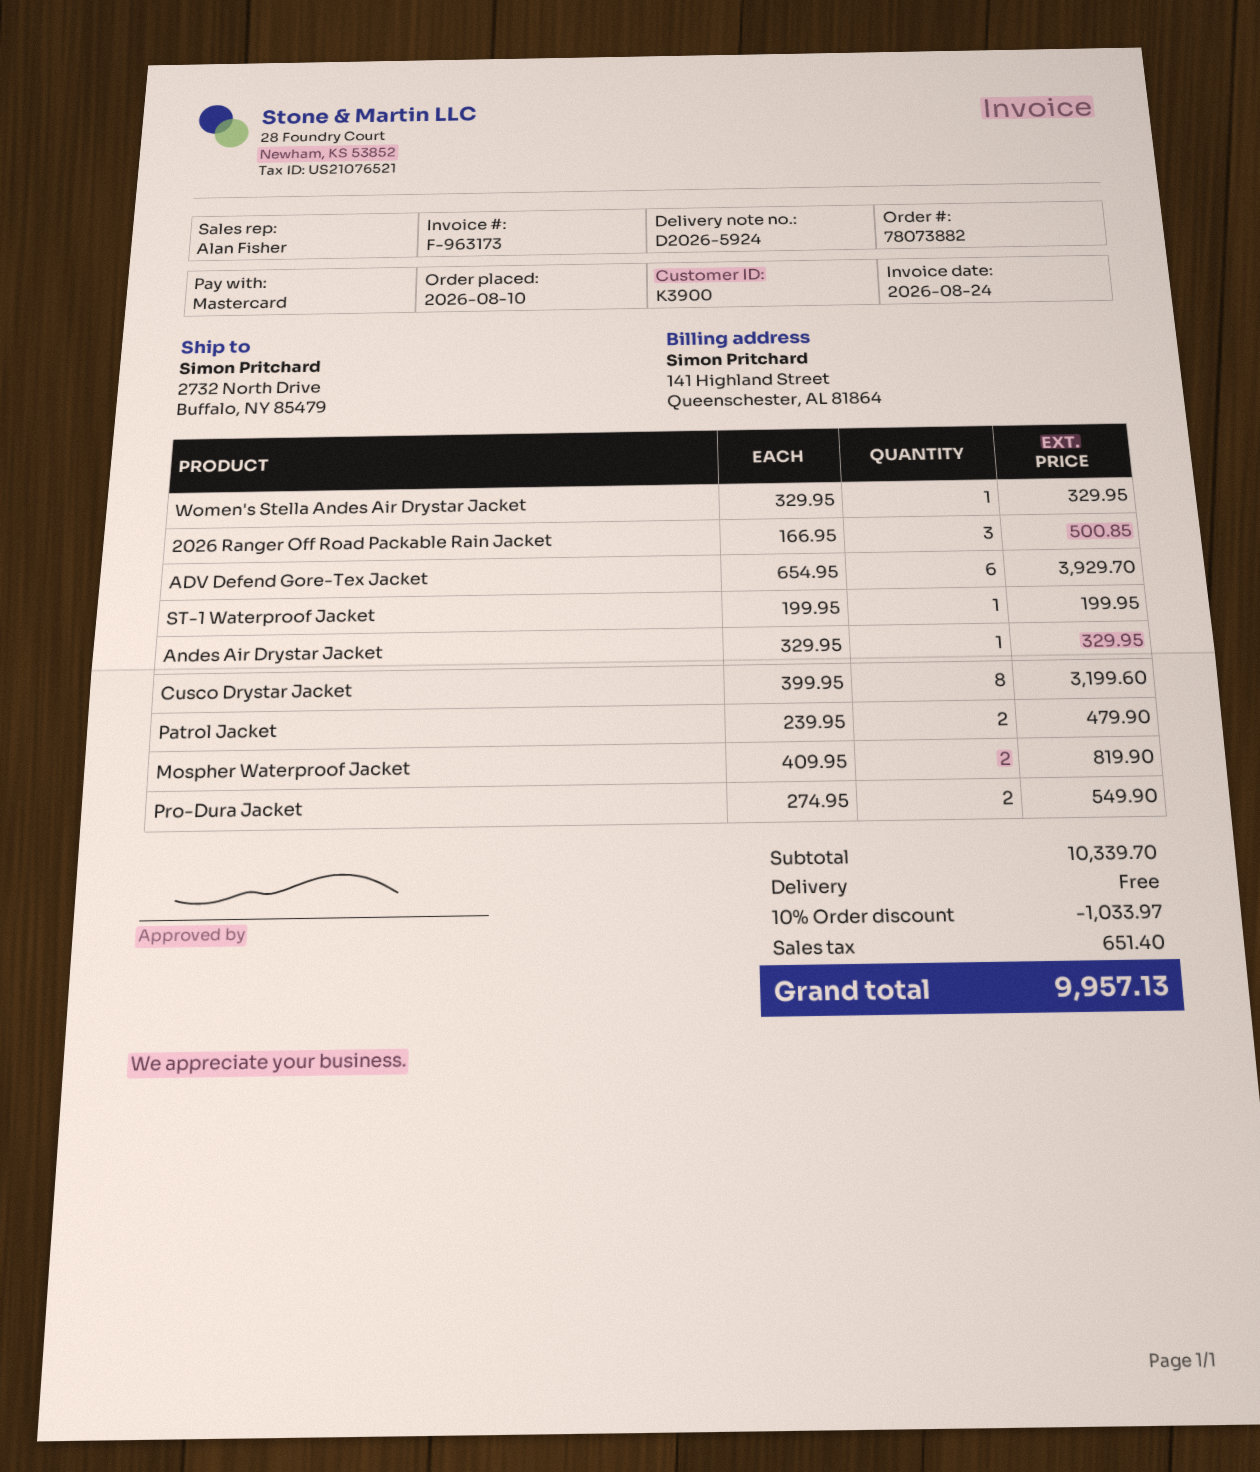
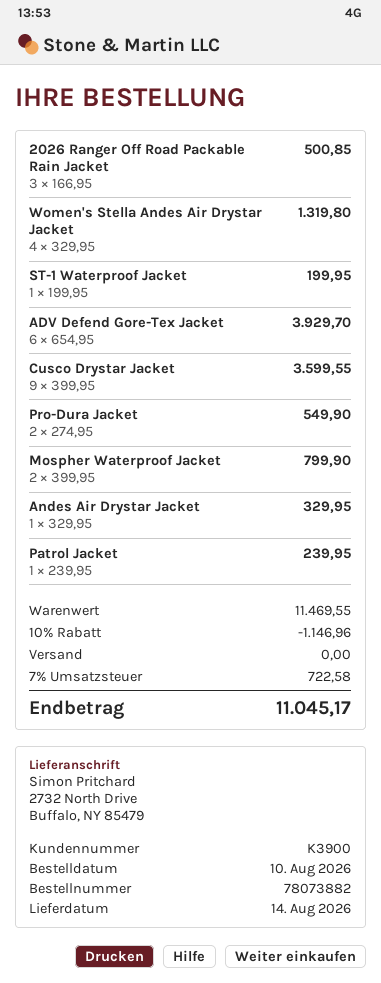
Women's Stella Andes Air Drystar Jacket: 1 x 329.95 = 329.95 -> 4 x 329.95 = 1319.80
Cusco Drystar Jacket: 8 x 399.95 = 3199.60 -> 9 x 399.95 = 3599.55
Patrol Jacket: 2 x 239.95 = 479.90 -> 1 x 239.95 = 239.95
Mospher Waterproof Jacket: 2 x 409.95 = 819.90 -> 2 x 399.95 = 799.90
subtotal: 10339.70 -> 11469.55
discount: 10% = 1033.97 -> 10% = 1146.96
tax: 651.40 -> 722.58
total: 9957.13 -> 11045.17

